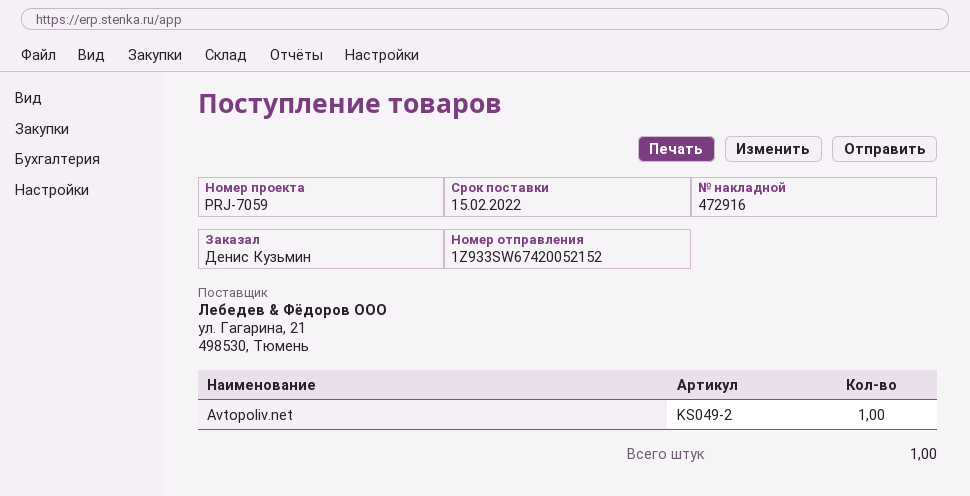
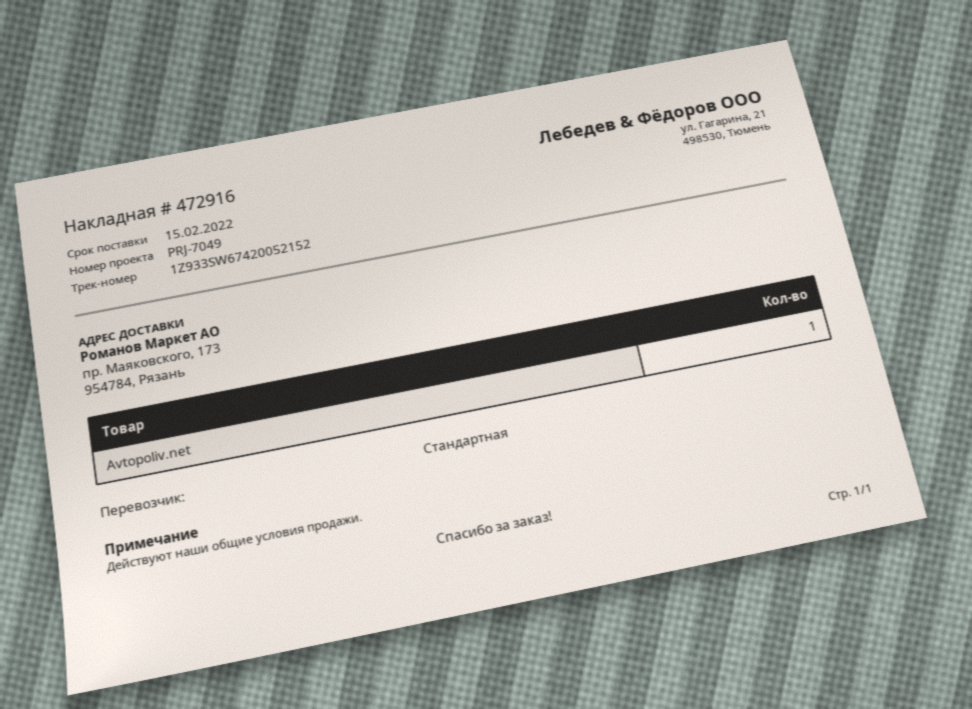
reference: PRJ-7059 -> PRJ-7049

